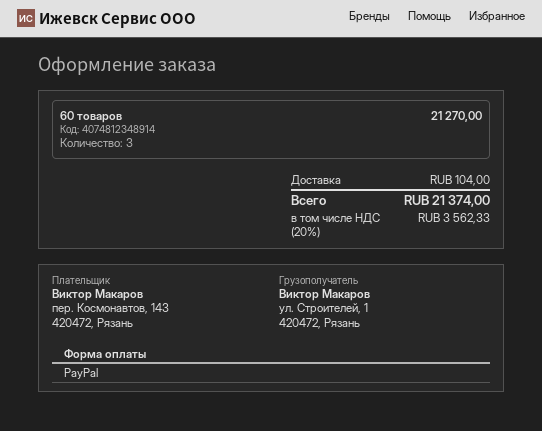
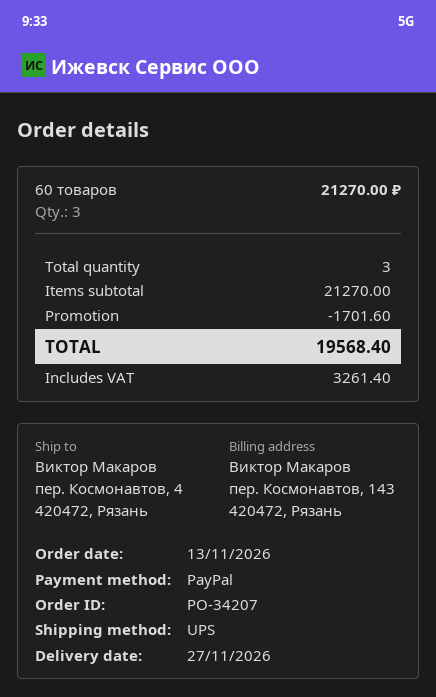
ship to: ул. Строителей, 1, 420472, Рязань -> пер. Космонавтов, 4, 420472, Рязань
discount: none -> 1701.60
shipping: 104.00 -> none
tax: 3562.33 -> 3261.40
total: 21374.00 -> 19568.40

